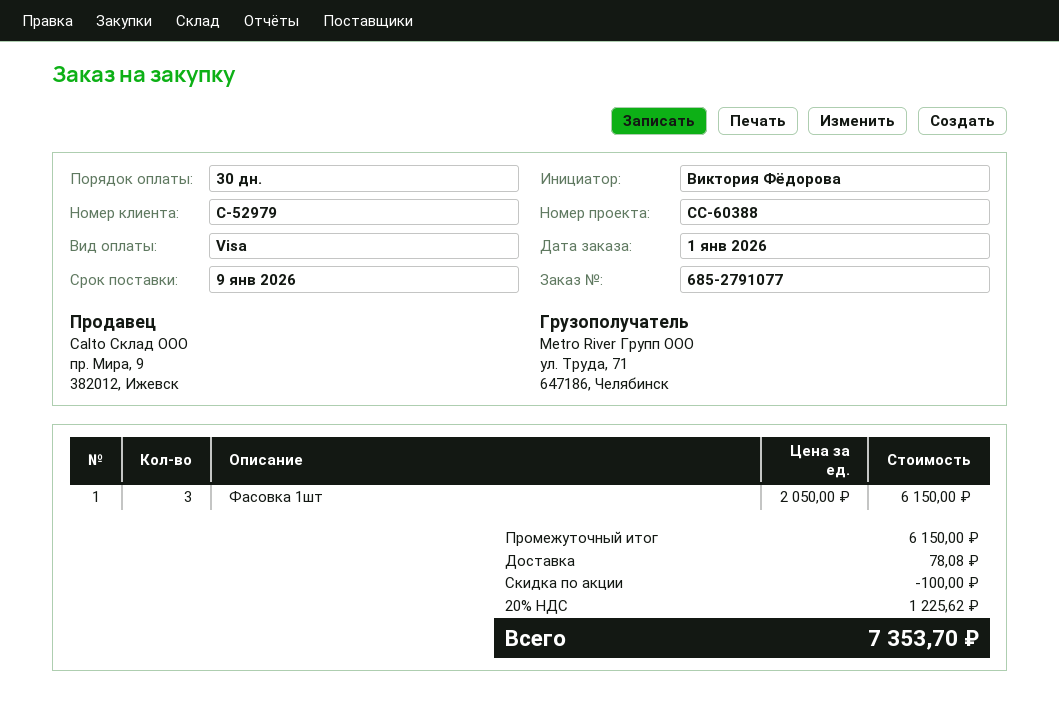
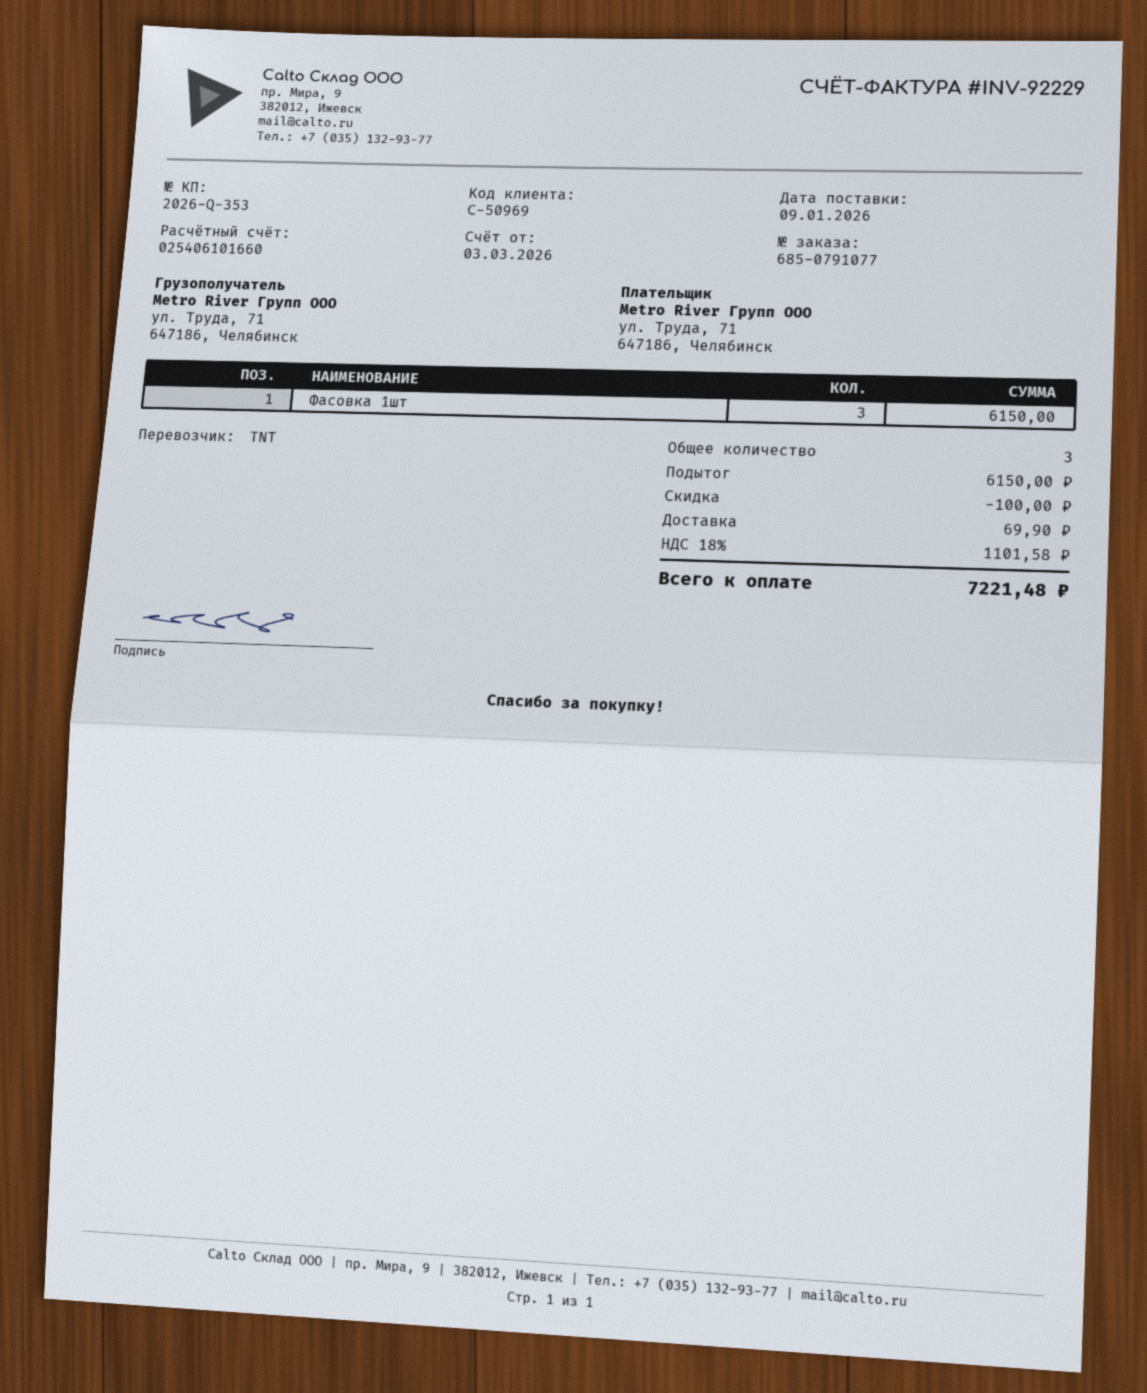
order number: 685-2791077 -> 685-0791077
customer number: C-52979 -> C-50969
shipping: 78.08 -> 69.90
tax: 20% = 1225.62 -> 18% = 1101.58
total: 7353.70 -> 7221.48

